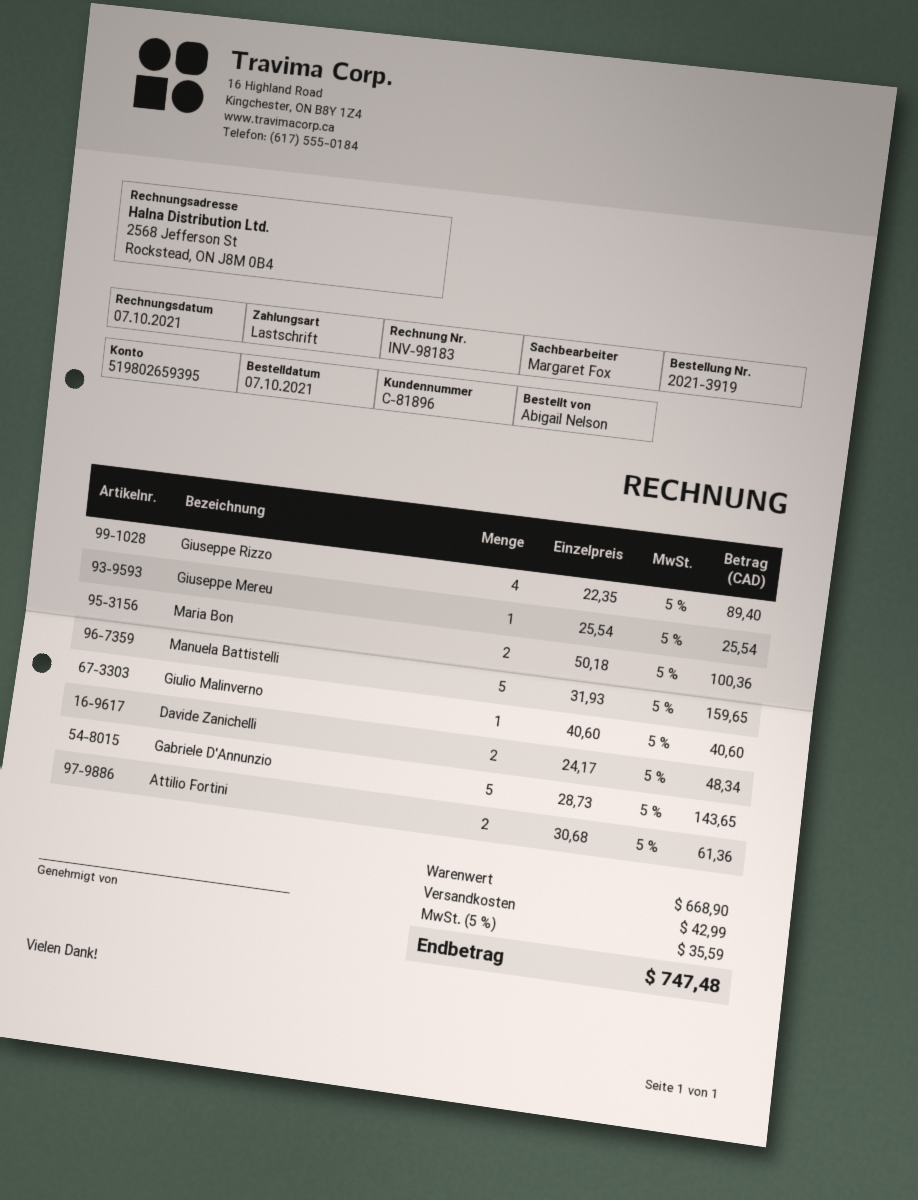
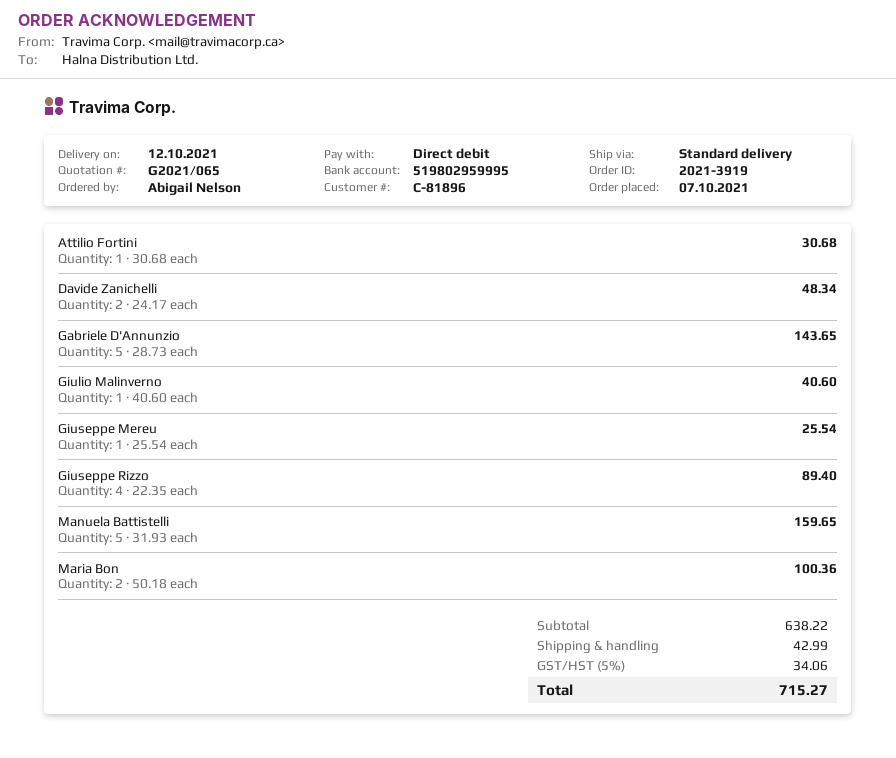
bank account: 519802659395 -> 519802959995
Attilio Fortini: 2 x 30.68 = 61.36 -> 1 x 30.68 = 30.68
subtotal: 668.90 -> 638.22
tax: 5% = 35.59 -> 5% = 34.06
total: 747.48 -> 715.27

